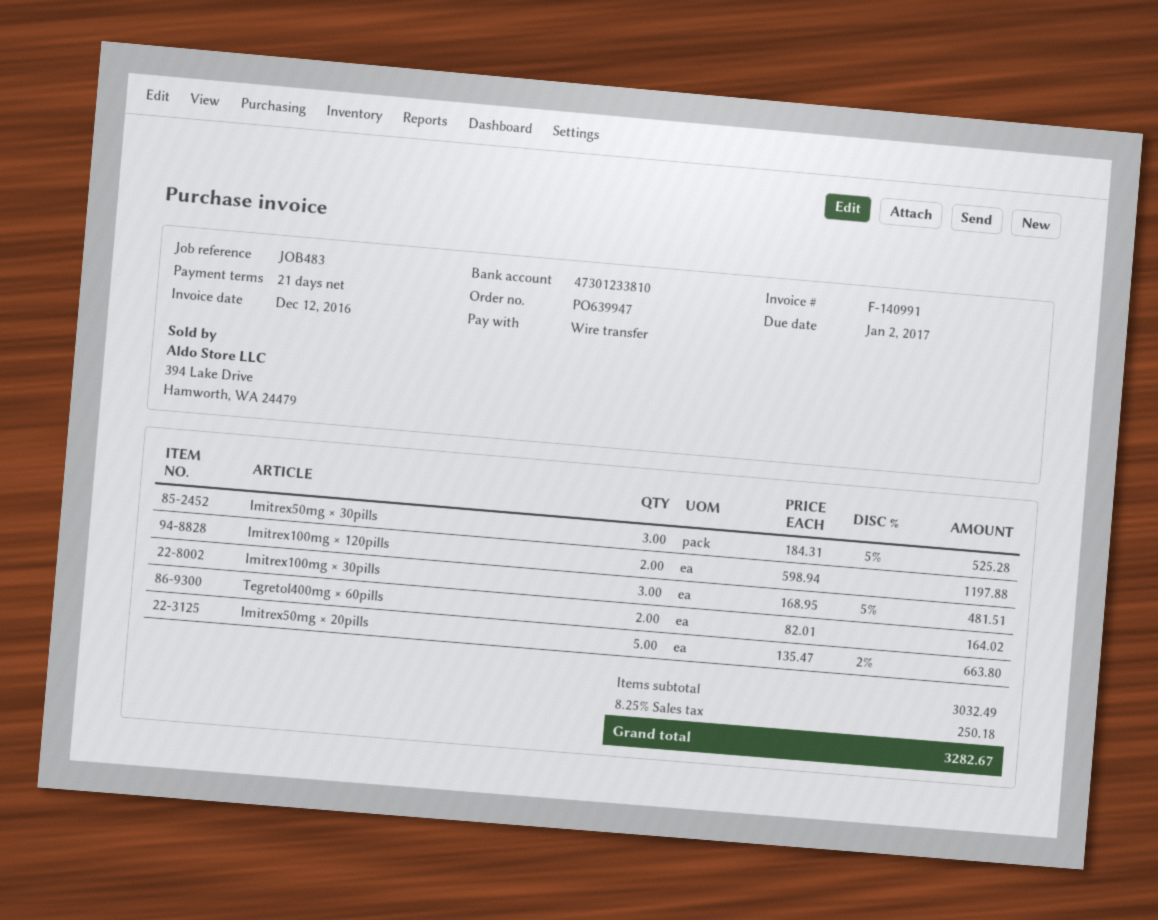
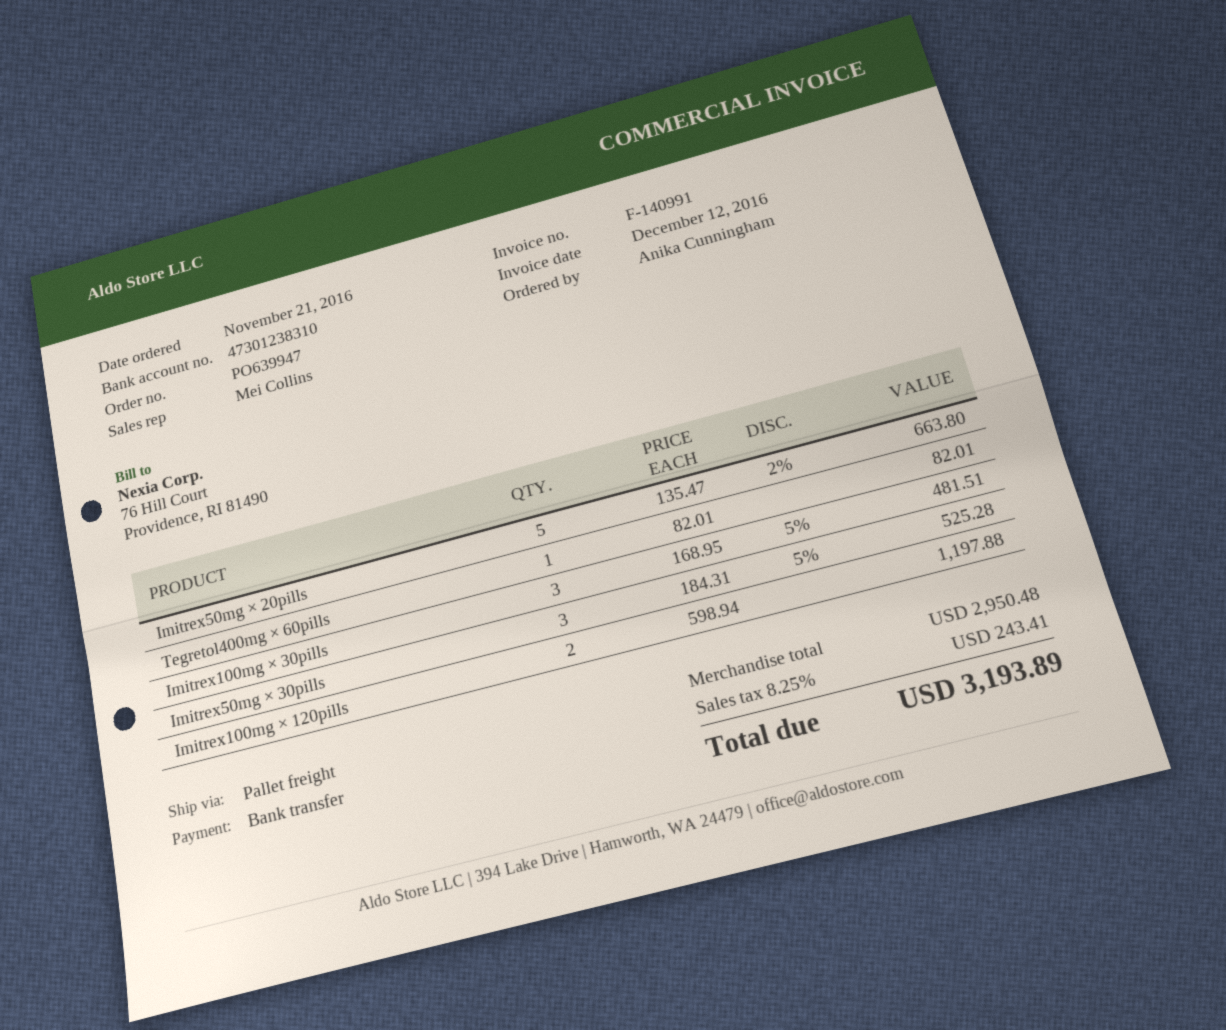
bank account: 47301233810 -> 47301238310
Tegretol400mg × 60pills: 2 x 82.01 = 164.02 -> 1 x 82.01 = 82.01
subtotal: 3032.49 -> 2950.48
tax: 8.25% = 250.18 -> 8.25% = 243.41
total: 3282.67 -> 3193.89

